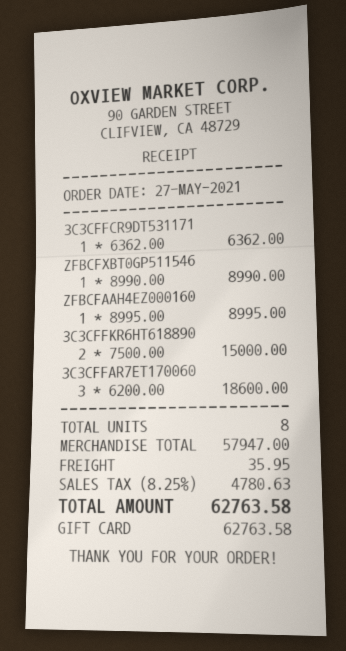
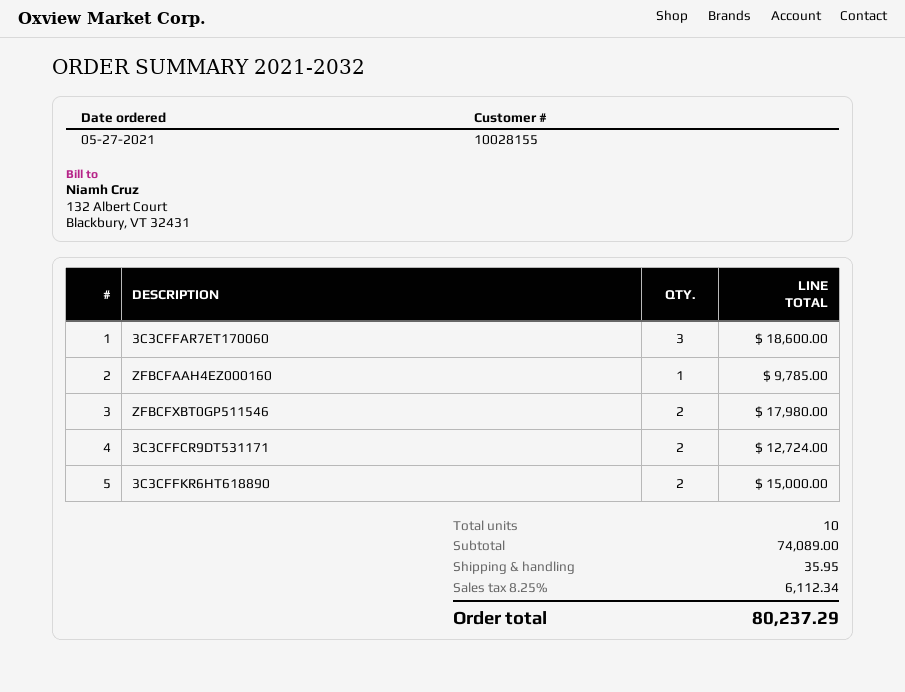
3C3CFFCR9DT531171: 1 for 6362.00 -> 2 for 12724.00
ZFBCFXBT0GP511546: 1 for 8990.00 -> 2 for 17980.00
ZFBCFAAH4EZ000160: 1 for 8995.00 -> 1 for 9785.00
total quantity: 8 -> 10
subtotal: 57947.00 -> 74089.00
tax: 8.25% = 4780.63 -> 8.25% = 6112.34
total: 62763.58 -> 80237.29

